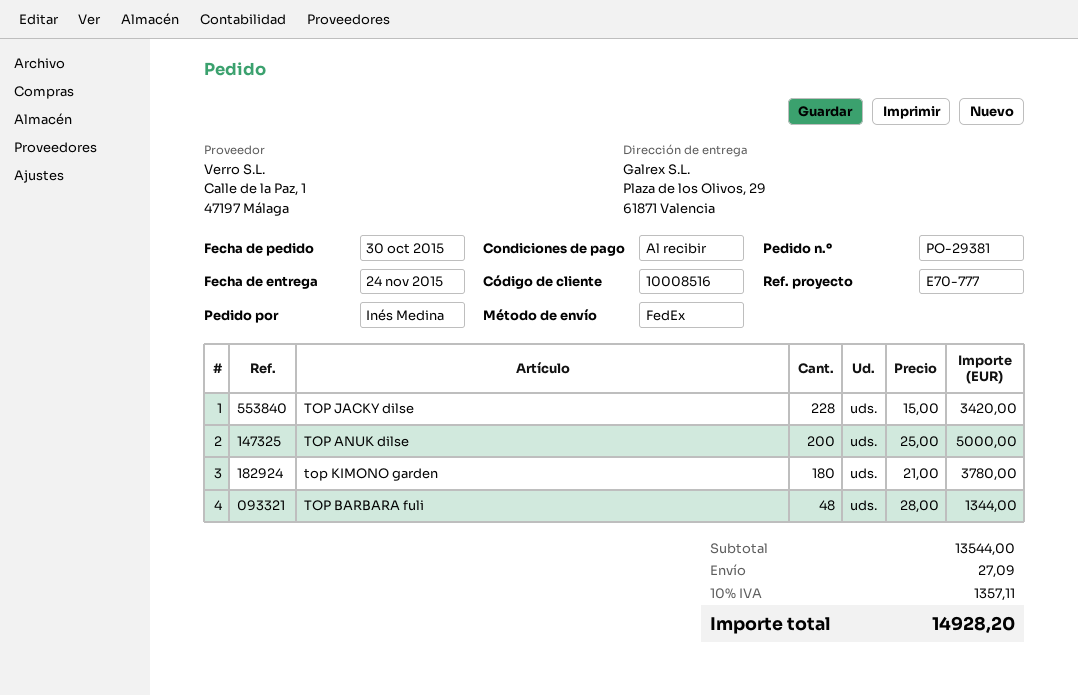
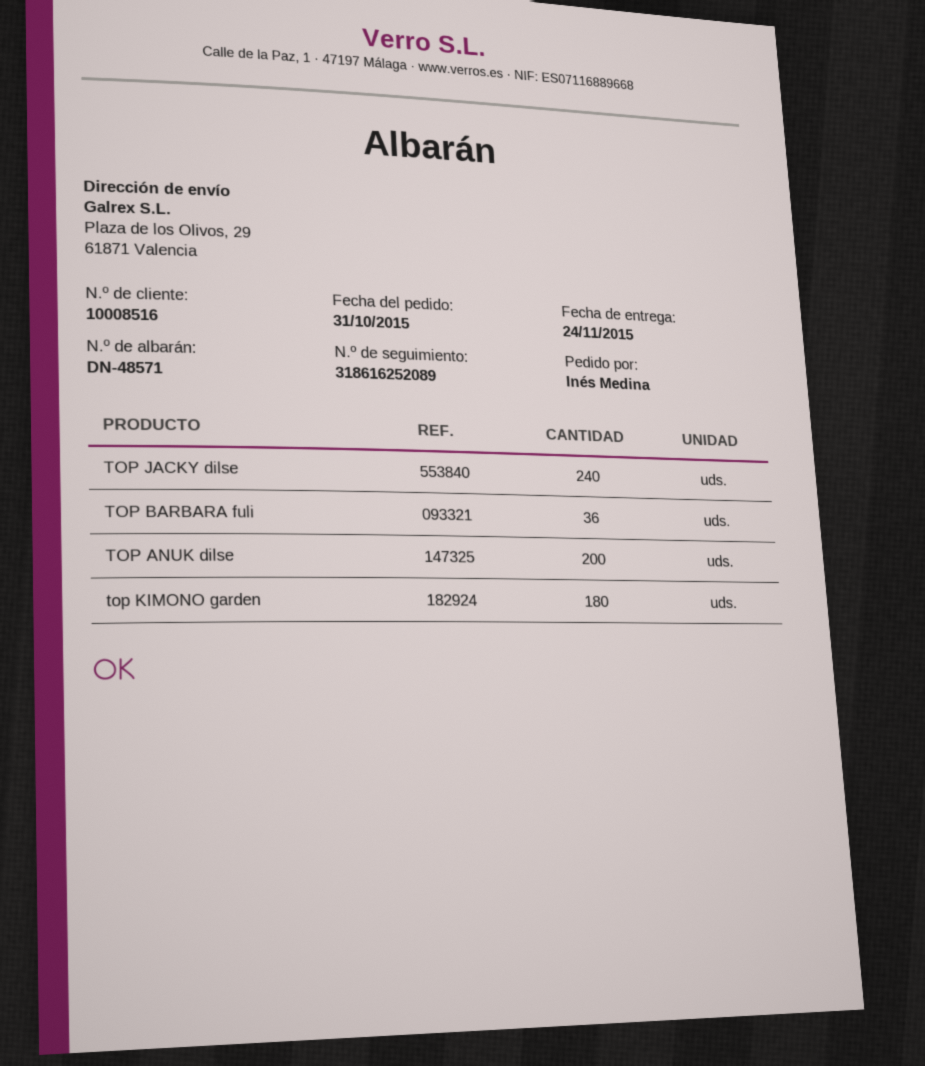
order date: 2015-10-30 -> 2015-10-31
TOP JACKY dilse: 228 -> 240
TOP BARBARA fuli: 48 -> 36

